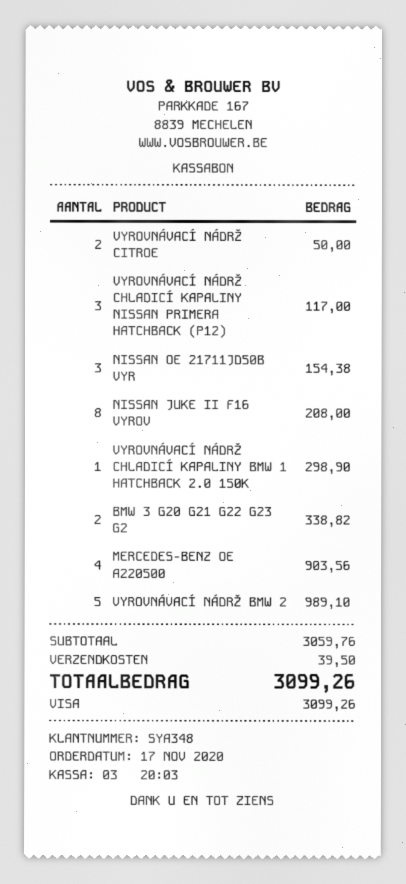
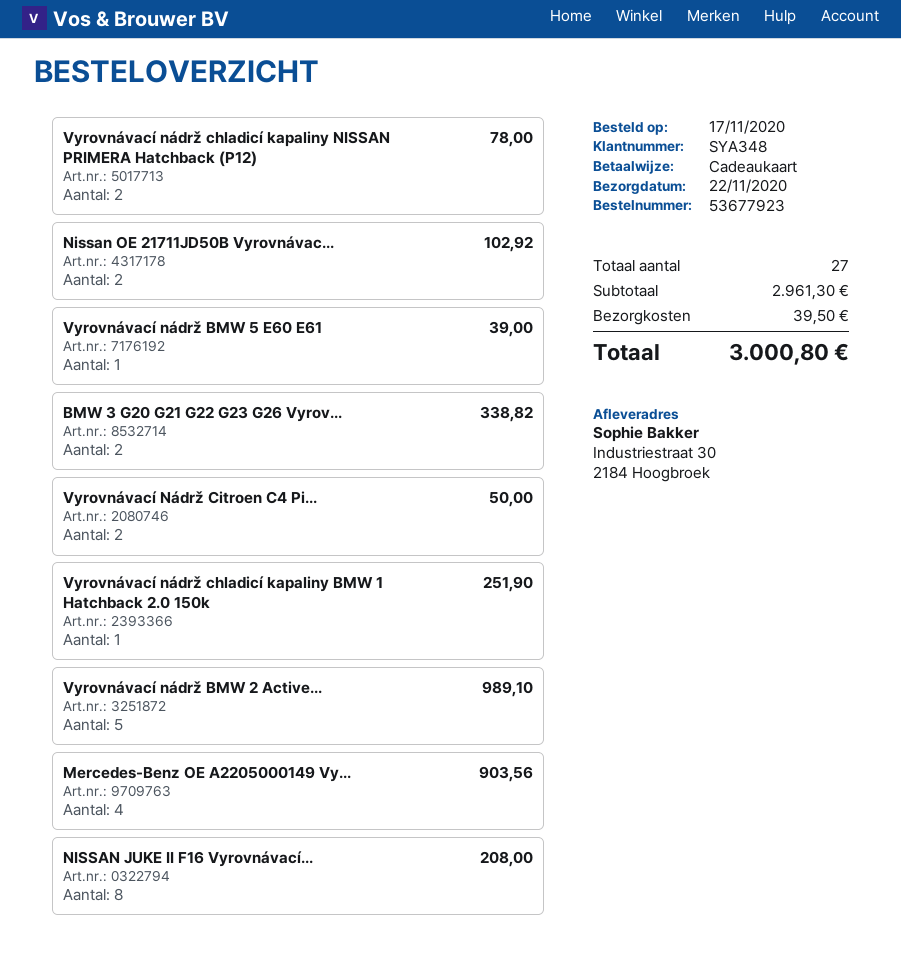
payment method: Visa -> gift card
VYROVNÁVACÍ NÁDRŽ CHLADICÍ KAPALINY NISSAN PRIMERA HATCHBACK (P12): 3 for 117.00 -> 2 for 78.00
NISSAN OE 21711JD50B VYR: 3 for 154.38 -> 2 for 102.92
VYROVNÁVACÍ NÁDRŽ CHLADICÍ KAPALINY BMW 1 HATCHBACK 2.0 150K: 1 for 298.90 -> 1 for 251.90
Vyrovnávací nádrž BMW 5 E60 E61: none -> 1 for 39.00
subtotal: 3059.76 -> 2961.30
total: 3099.26 -> 3000.80

